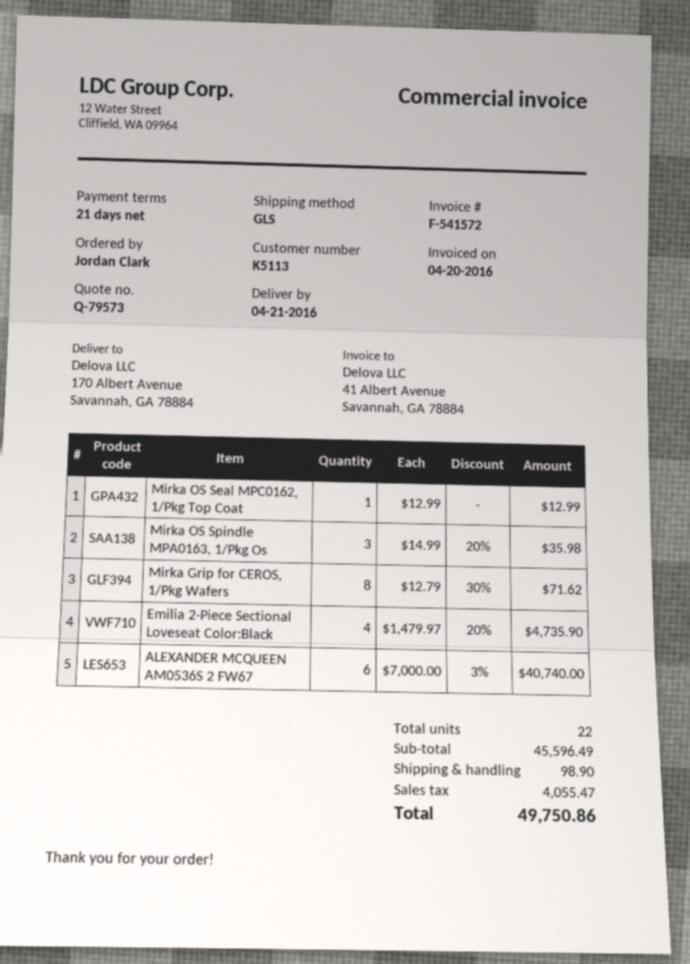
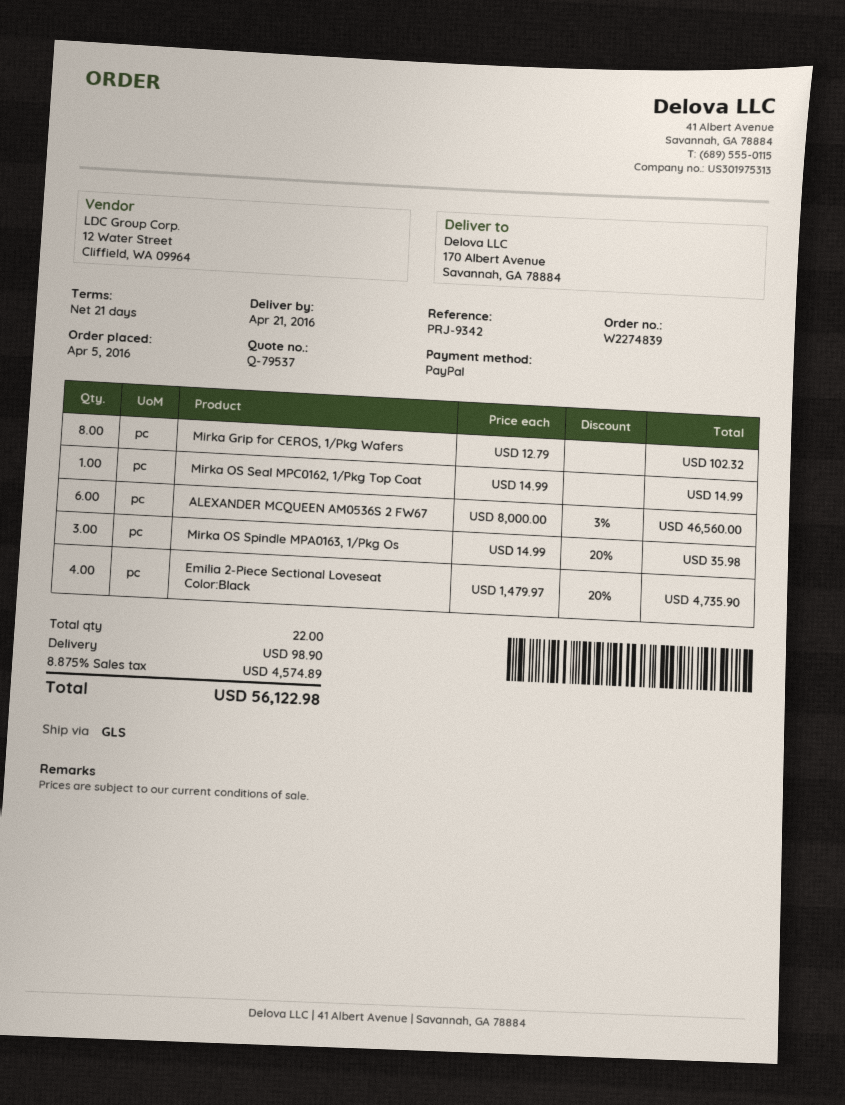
quote number: Q-79573 -> Q-79537
Mirka OS Seal MPC0162, 1/Pkg Top Coat: 1 x 12.99 = 12.99 -> 1 x 14.99 = 14.99
Mirka Grip for CEROS, 1/Pkg Wafers: 8 x 12.79 - 30% = 71.62 -> 8 x 12.79 = 102.32
ALEXANDER MCQUEEN AM0536S 2 FW67: 6 x 7000.00 - 3% = 40740.00 -> 6 x 8000.00 - 3% = 46560.00
tax: 4055.47 -> 4574.89
total: 49750.86 -> 56122.98

